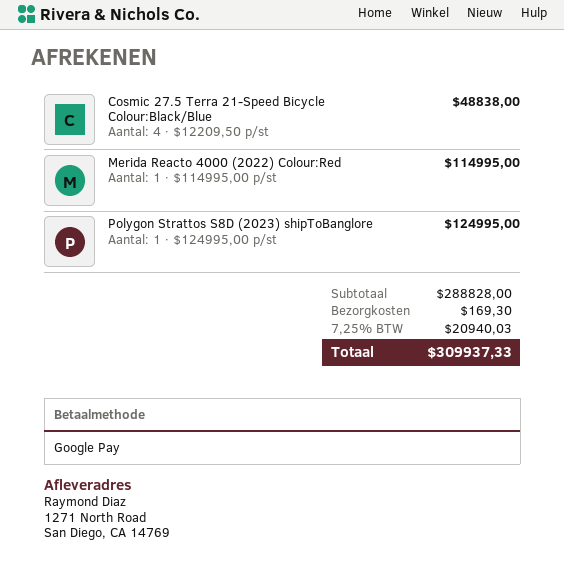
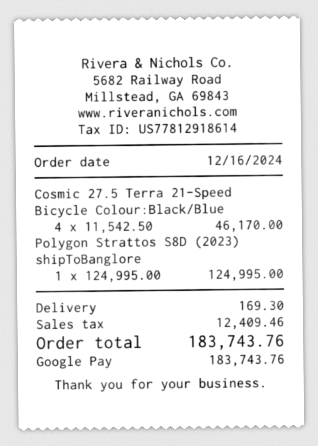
Cosmic 27.5 Terra 21-Speed Bicycle Colour:Black/Blue: 4 x 12209.50 = 48838.00 -> 4 x 11542.50 = 46170.00
Merida Reacto 4000 (2022) Colour:Red: 1 x 114995.00 = 114995.00 -> none
tax: 20940.03 -> 12409.46
total: 309937.33 -> 183743.76

